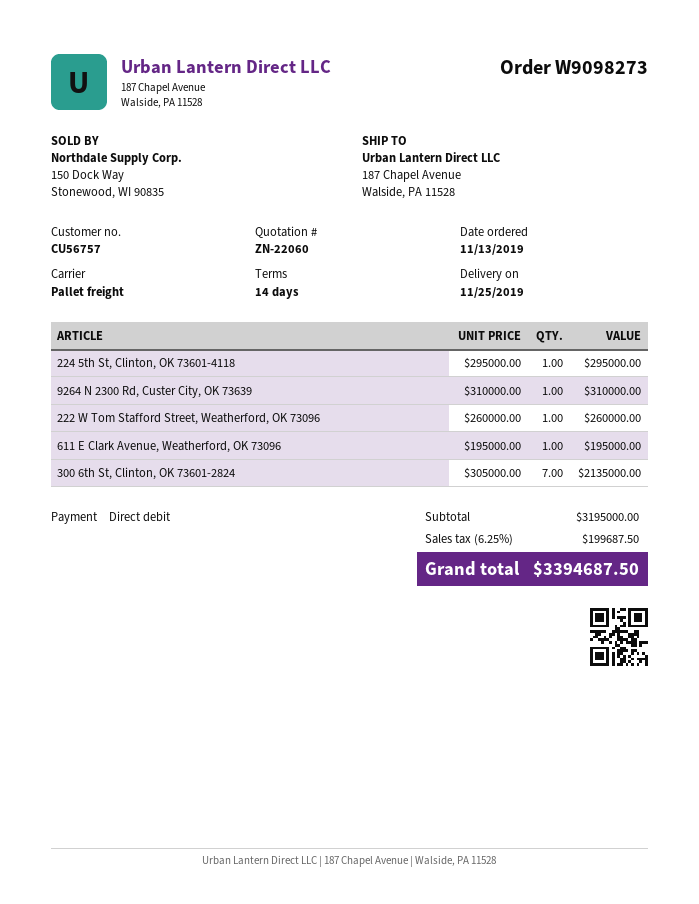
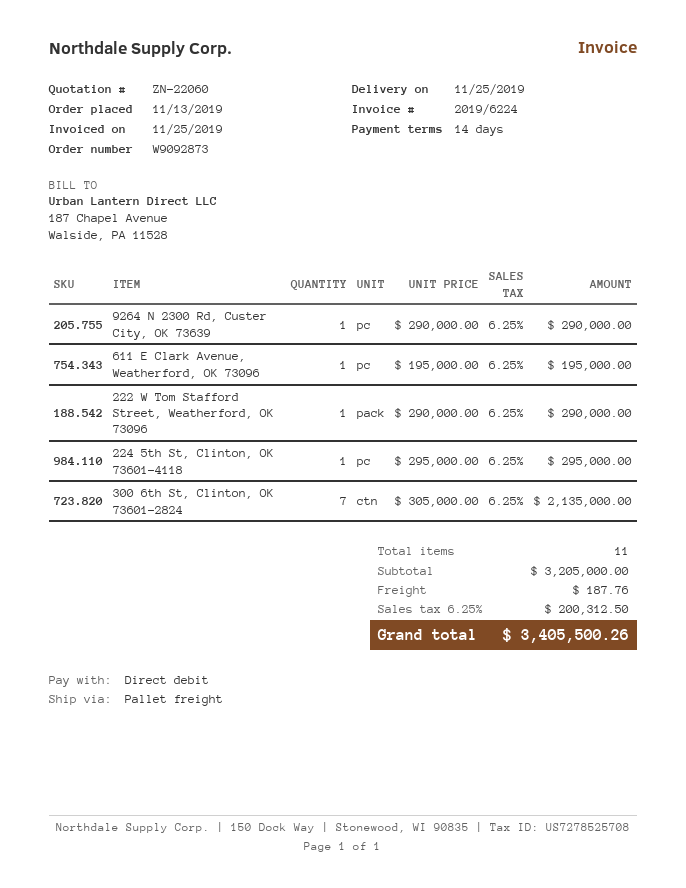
order number: W9098273 -> W9092873
9264 N 2300 Rd, Custer City, OK 73639: 1 x 310000.00 = 310000.00 -> 1 x 290000.00 = 290000.00
222 W Tom Stafford Street, Weatherford, OK 73096: 1 x 260000.00 = 260000.00 -> 1 x 290000.00 = 290000.00
subtotal: 3195000.00 -> 3205000.00
shipping: none -> 187.76
tax: 6.25% = 199687.50 -> 6.25% = 200312.50
total: 3394687.50 -> 3405500.26

